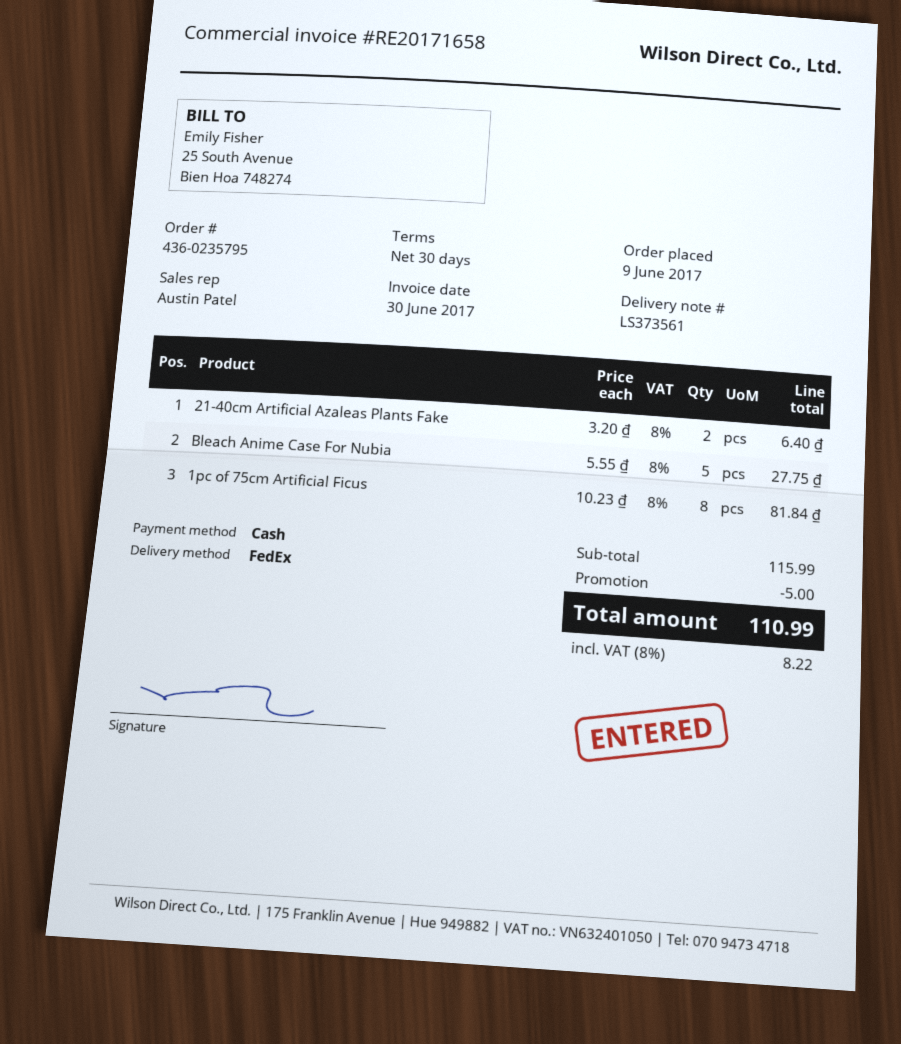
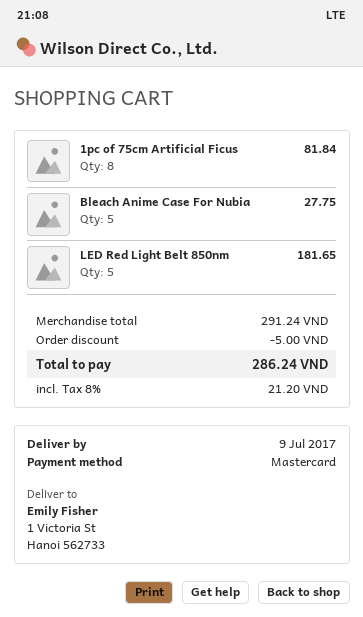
payment method: cash -> Mastercard
21-40cm Artificial Azaleas Plants Fake: 2 for 6.40 -> none
LED Red Light Belt 850nm: none -> 5 for 181.65
subtotal: 115.99 -> 291.24
tax: 8% = 8.22 -> 8% = 21.20
total: 110.99 -> 286.24

